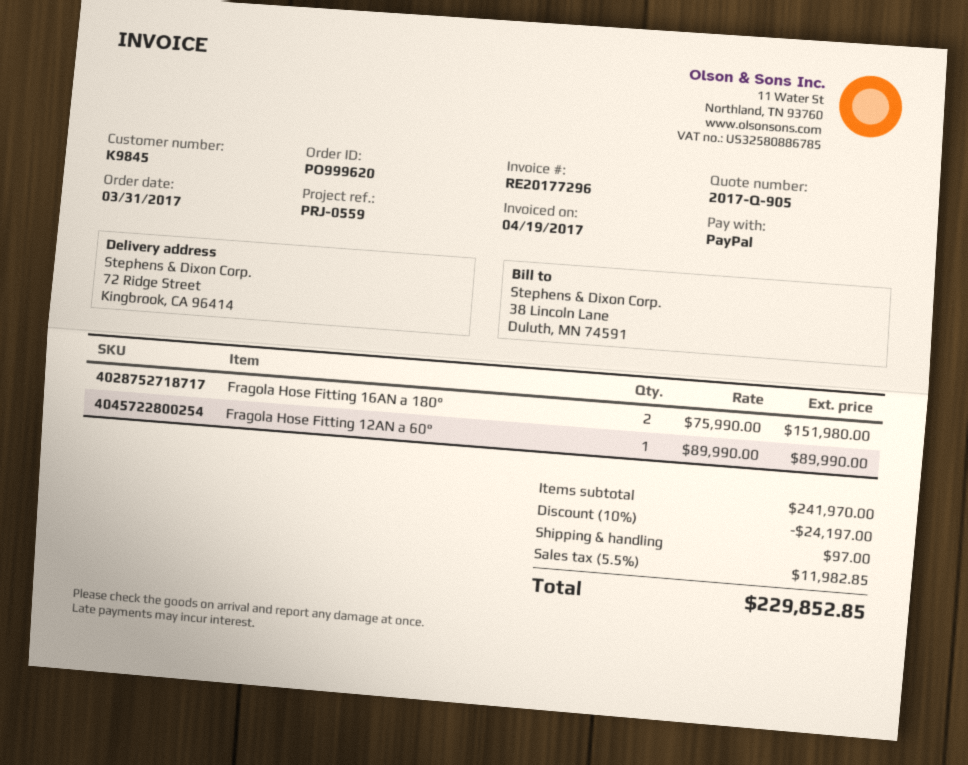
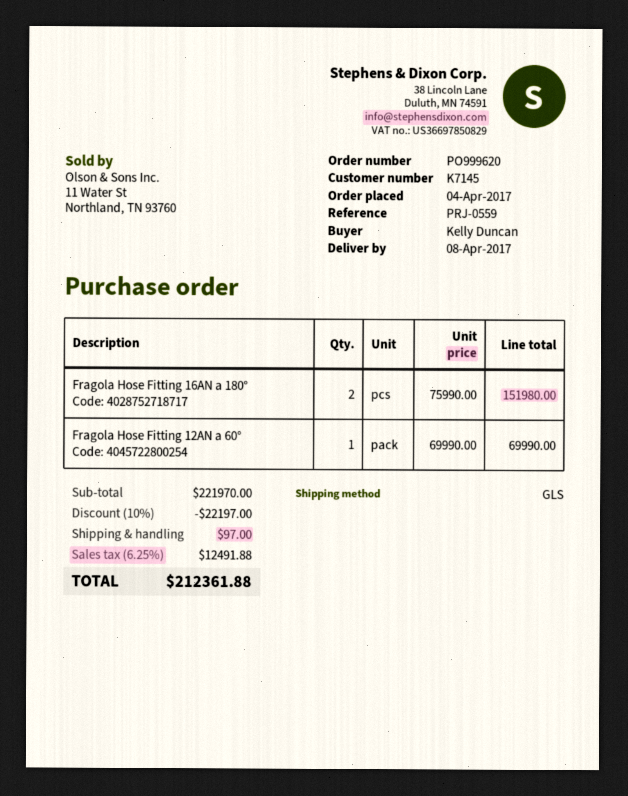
order date: 2017-03-31 -> 2017-04-04
customer number: K9845 -> K7145
Fragola Hose Fitting 12AN a 60°: 1 x 89990.00 = 89990.00 -> 1 x 69990.00 = 69990.00
subtotal: 241970.00 -> 221970.00
discount: 10% = 24197.00 -> 10% = 22197.00
tax: 5.5% = 11982.85 -> 6.25% = 12491.88
total: 229852.85 -> 212361.88

